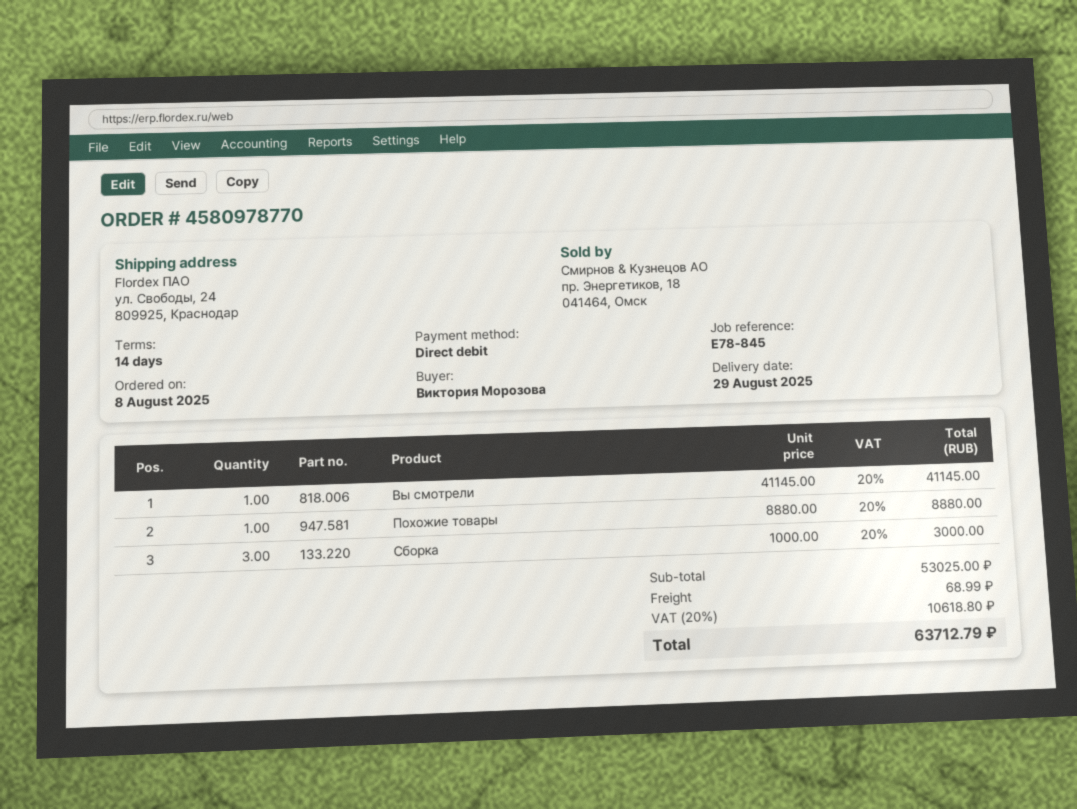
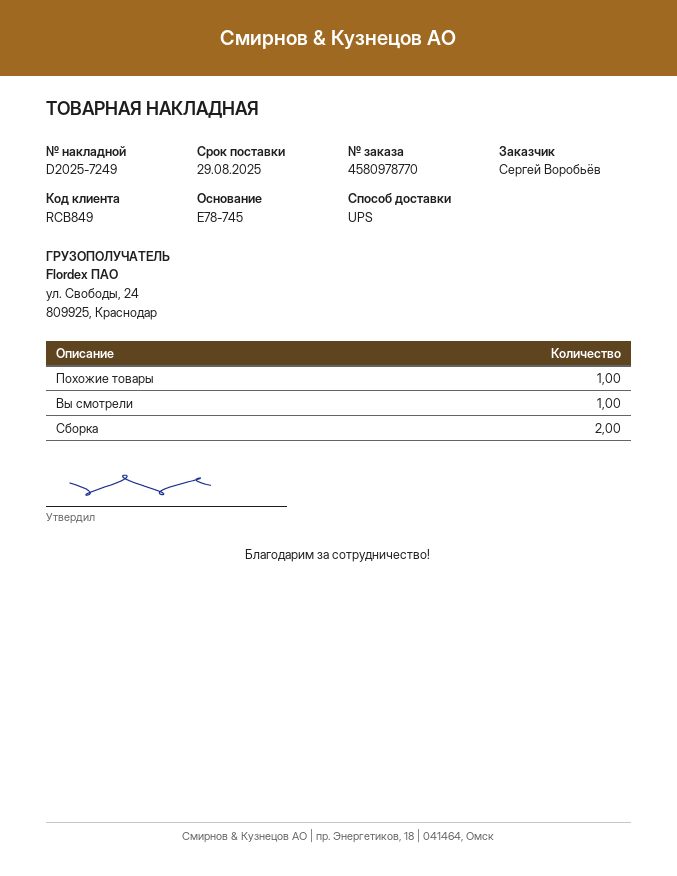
reference: E78-845 -> E78-745
ordered by: Виктория Морозова -> Сергей Воробьёв
Сборка: 3 -> 2

